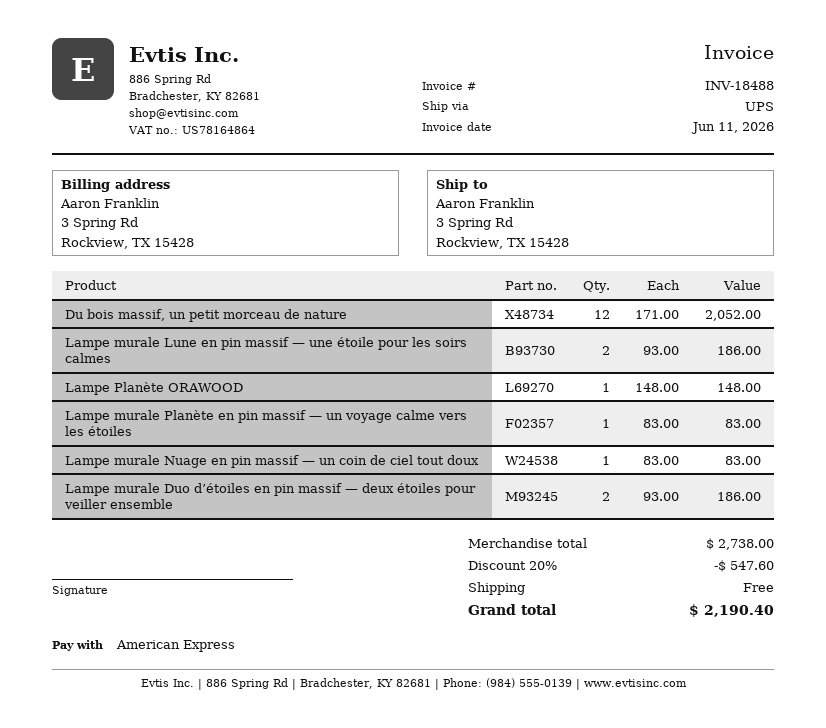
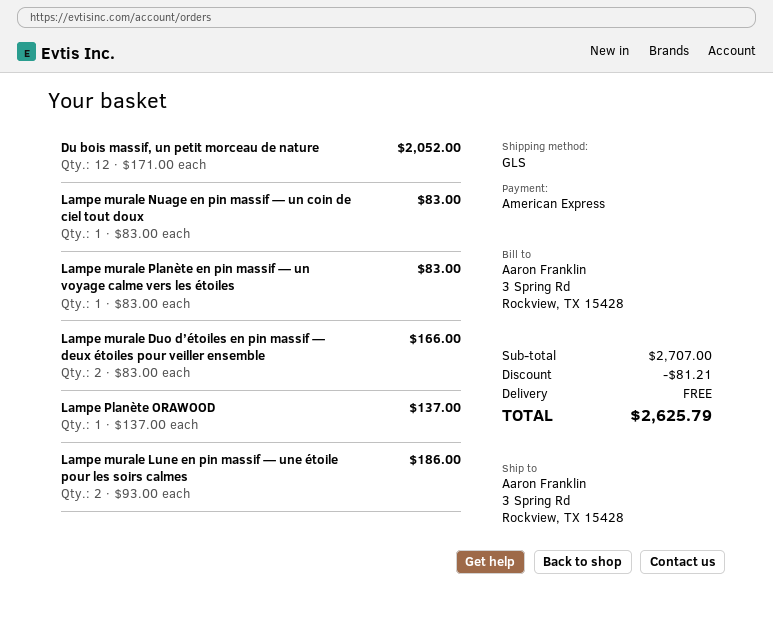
shipping method: UPS -> GLS
Lampe Planète ORAWOOD: 1 x 148.00 = 148.00 -> 1 x 137.00 = 137.00
Lampe murale Duo d’étoiles en pin massif — deux étoiles pour veiller ensemble: 2 x 93.00 = 186.00 -> 2 x 83.00 = 166.00
subtotal: 2738.00 -> 2707.00
discount: 547.60 -> 81.21
total: 2190.40 -> 2625.79

